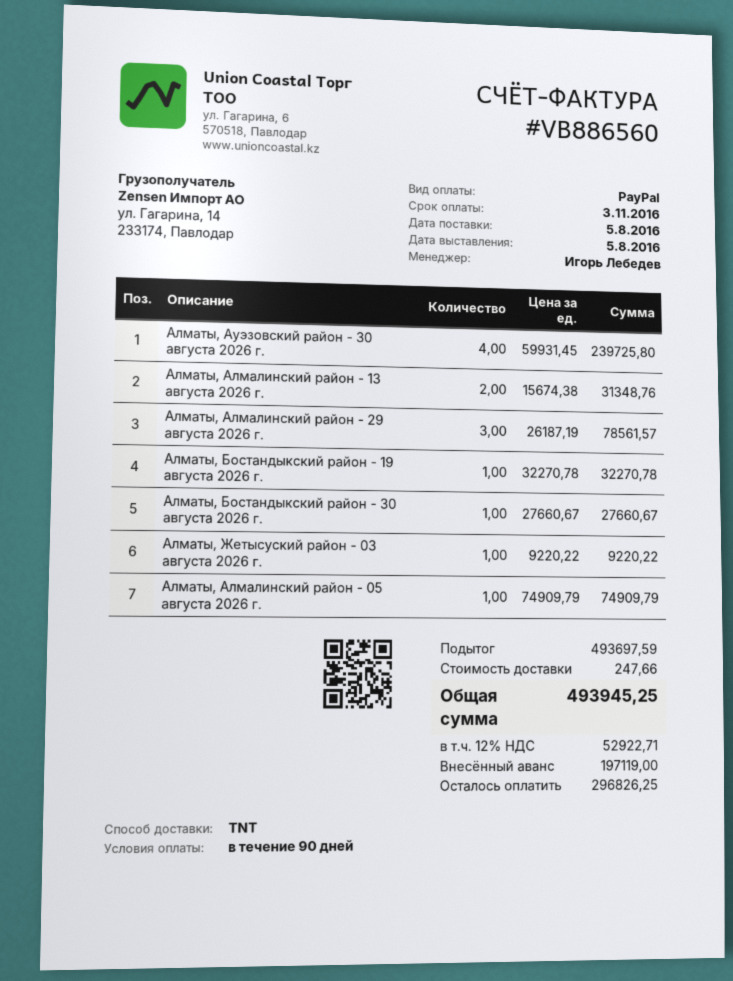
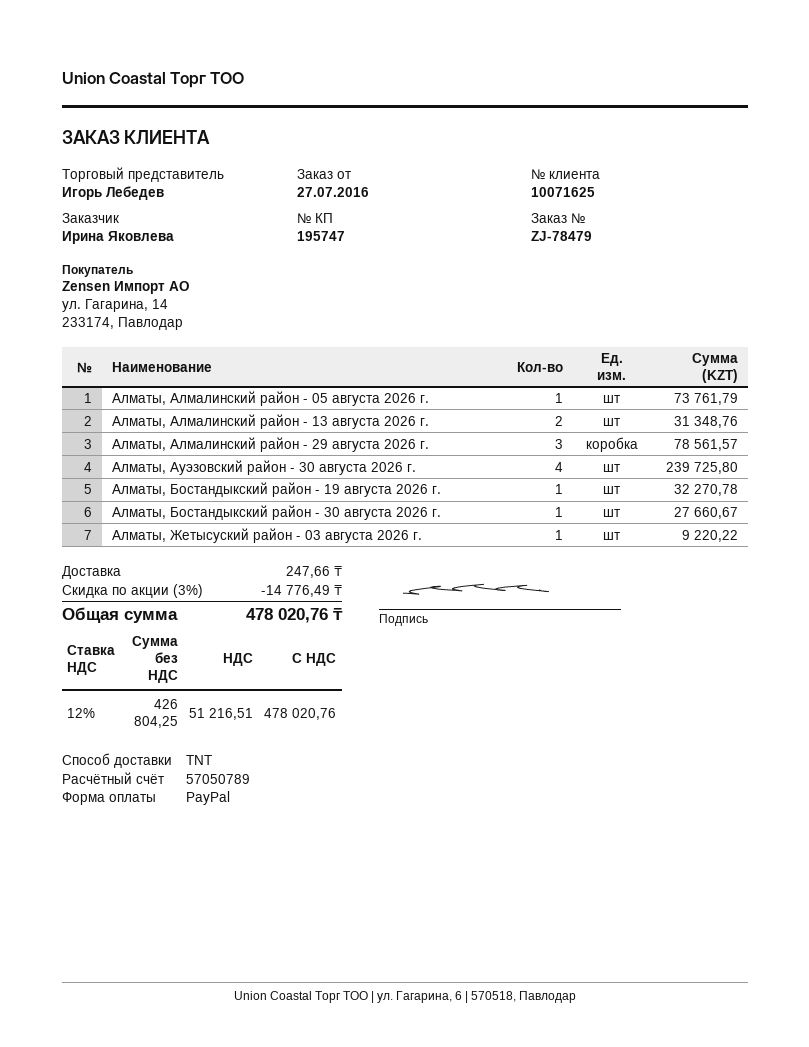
Алматы, Алмалинский район - 05 августа 2026 г.: 1 for 74909.79 -> 1 for 73761.79
discount: none -> 3% = 14776.49
tax: 12% = 52922.71 -> 12% = 51216.51
total: 493945.25 -> 478020.76

